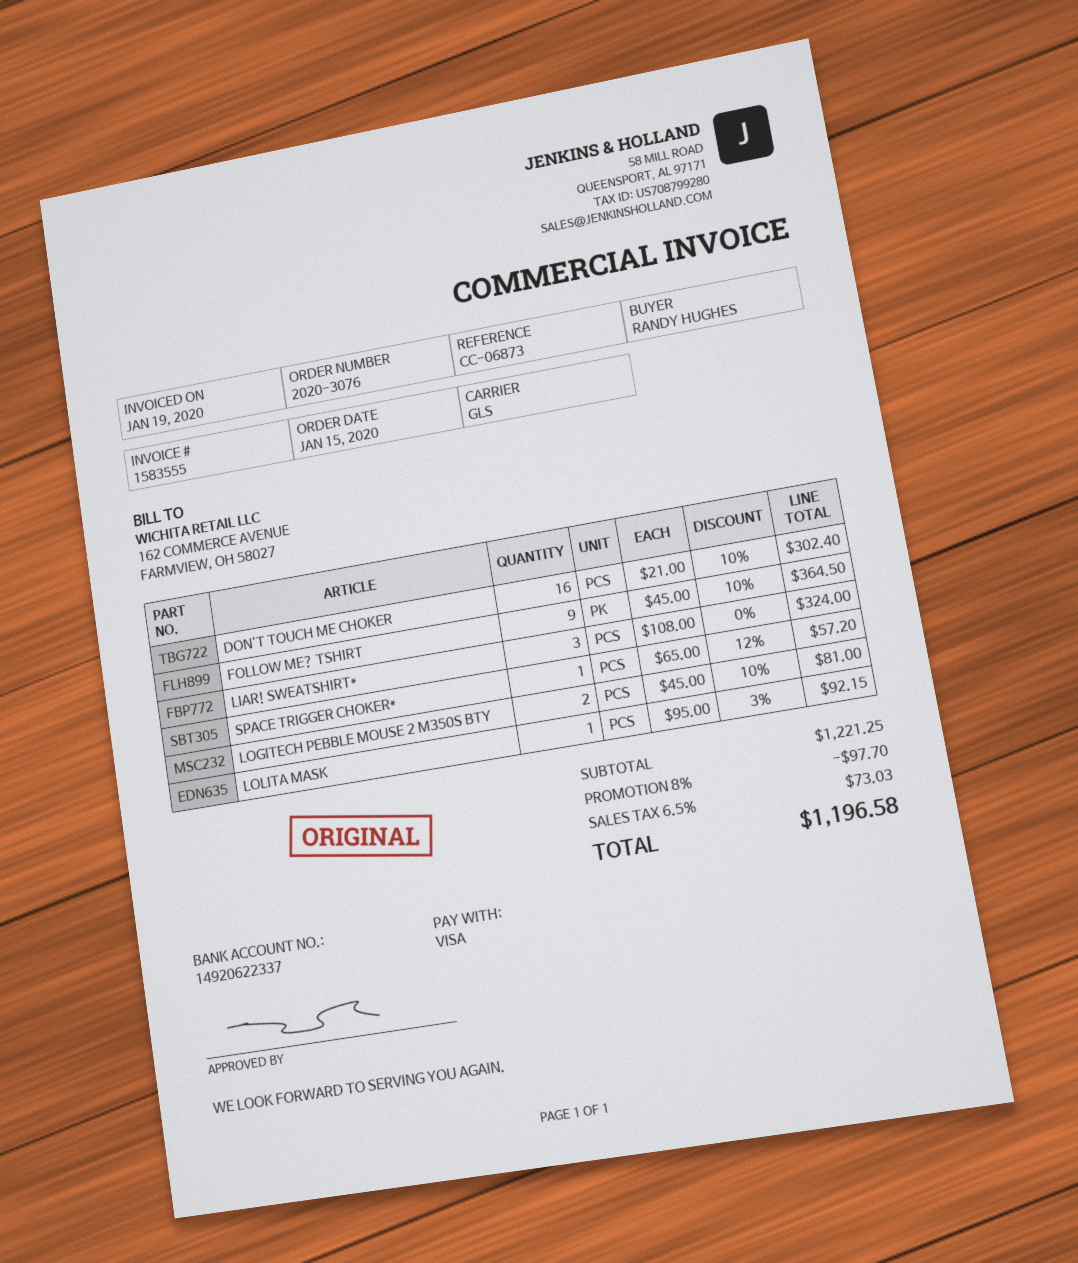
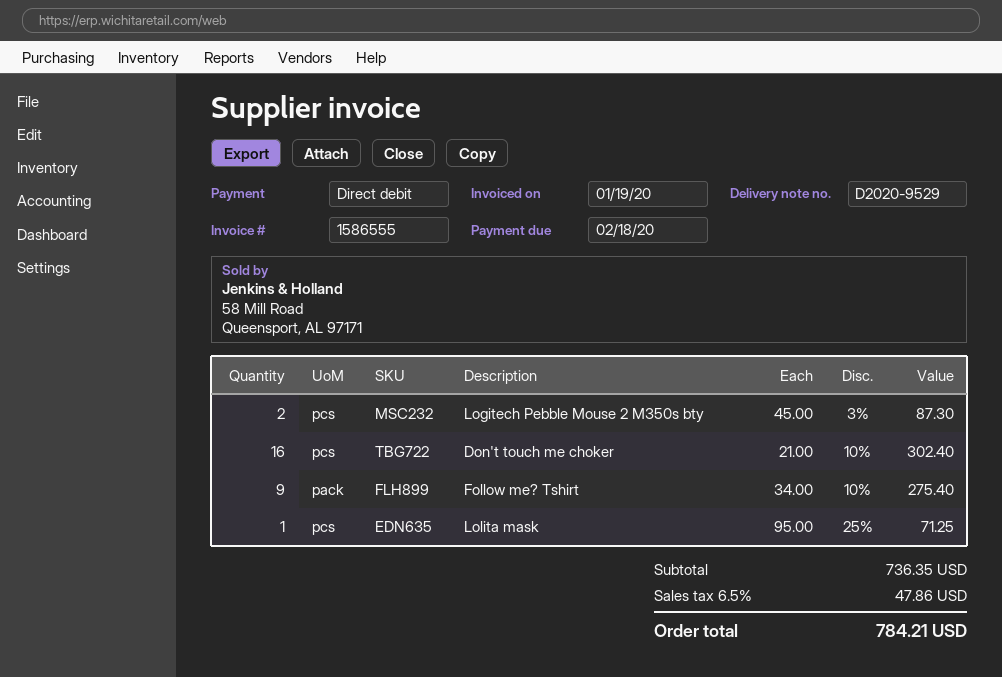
invoice number: 1583555 -> 1586555
payment method: Visa -> direct debit
FOLLOW ME? TSHIRT: 9 x 45.00 - 10% = 364.50 -> 9 x 34.00 - 10% = 275.40
LIAR! SWEATSHIRT*: 3 x 108.00 = 324.00 -> none
SPACE TRIGGER CHOKER*: 1 x 65.00 - 12% = 57.20 -> none
LOGITECH PEBBLE MOUSE 2 M350S BTY: 2 x 45.00 - 10% = 81.00 -> 2 x 45.00 - 3% = 87.30
LOLITA MASK: 1 x 95.00 - 3% = 92.15 -> 1 x 95.00 - 25% = 71.25
subtotal: 1221.25 -> 736.35
discount: 8% = 97.70 -> none
tax: 6.5% = 73.03 -> 6.5% = 47.86
total: 1196.58 -> 784.21

